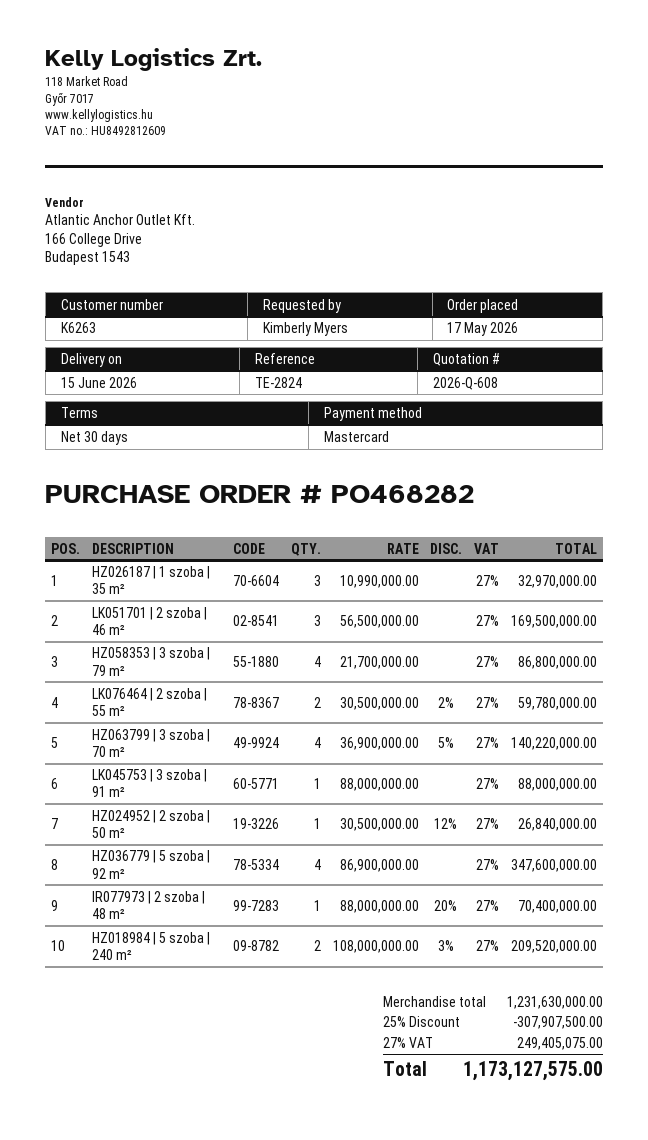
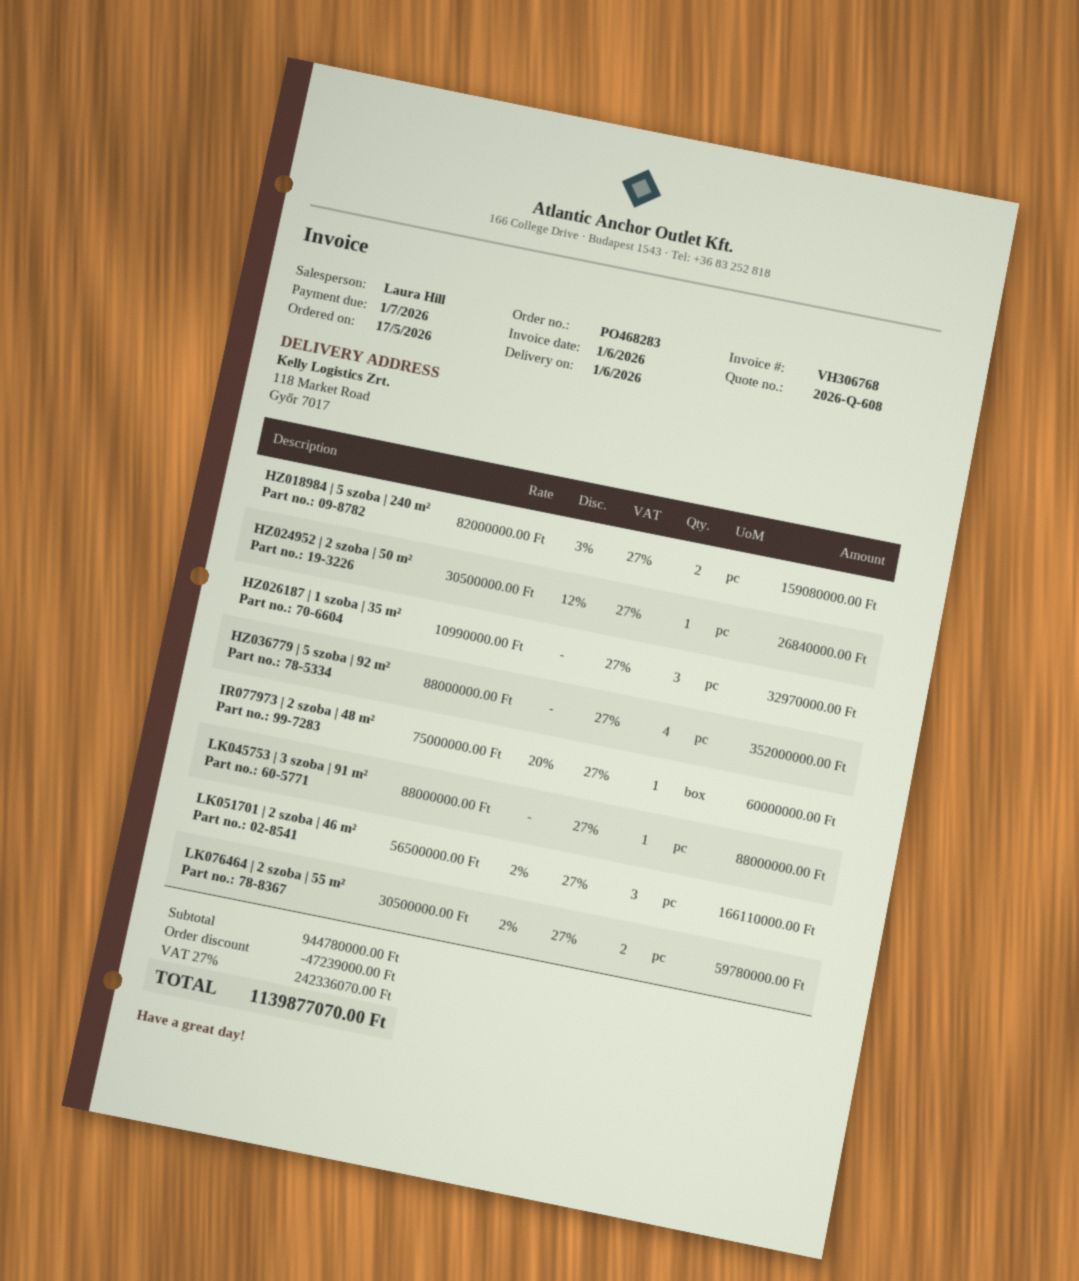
order number: PO468282 -> PO468283
delivery date: 2026-06-15 -> 2026-06-01
LK051701 | 2 szoba | 46 m²: 3 x 56500000.00 = 169500000.00 -> 3 x 56500000.00 - 2% = 166110000.00
HZ058353 | 3 szoba | 79 m²: 4 x 21700000.00 = 86800000.00 -> none
HZ063799 | 3 szoba | 70 m²: 4 x 36900000.00 - 5% = 140220000.00 -> none
HZ036779 | 5 szoba | 92 m²: 4 x 86900000.00 = 347600000.00 -> 4 x 88000000.00 = 352000000.00
IR077973 | 2 szoba | 48 m²: 1 x 88000000.00 - 20% = 70400000.00 -> 1 x 75000000.00 - 20% = 60000000.00
HZ018984 | 5 szoba | 240 m²: 2 x 108000000.00 - 3% = 209520000.00 -> 2 x 82000000.00 - 3% = 159080000.00
subtotal: 1231630000.00 -> 944780000.00
discount: 307907500.00 -> 47239000.00
tax: 27% = 249405075.00 -> 27% = 242336070.00
total: 1173127575.00 -> 1139877070.00

